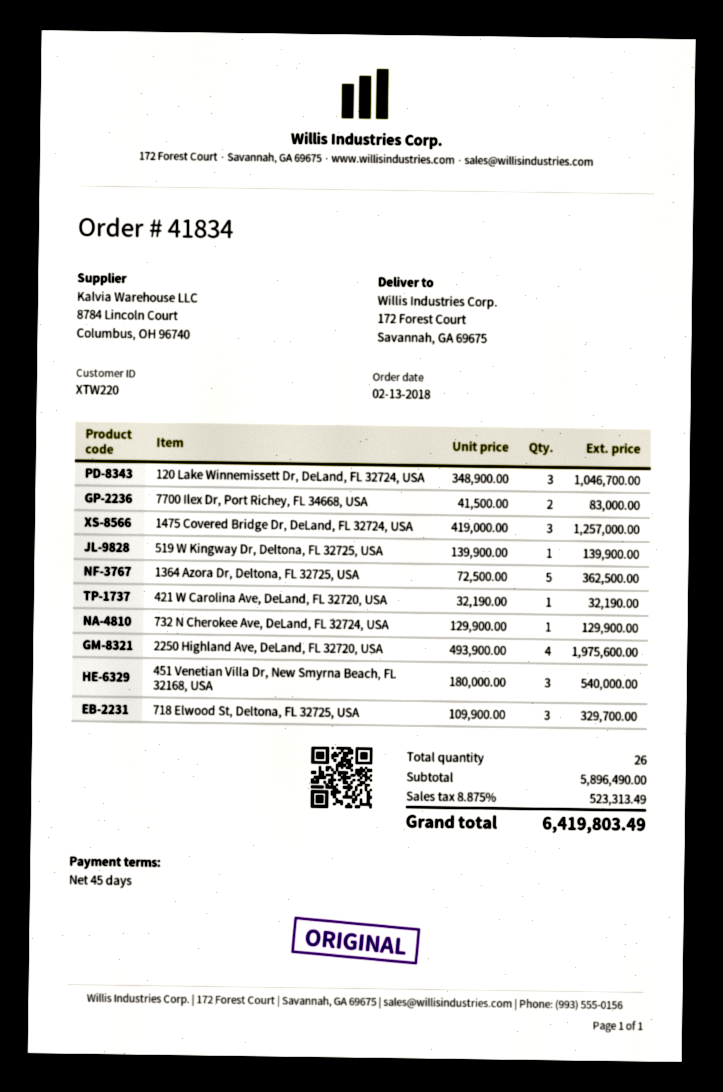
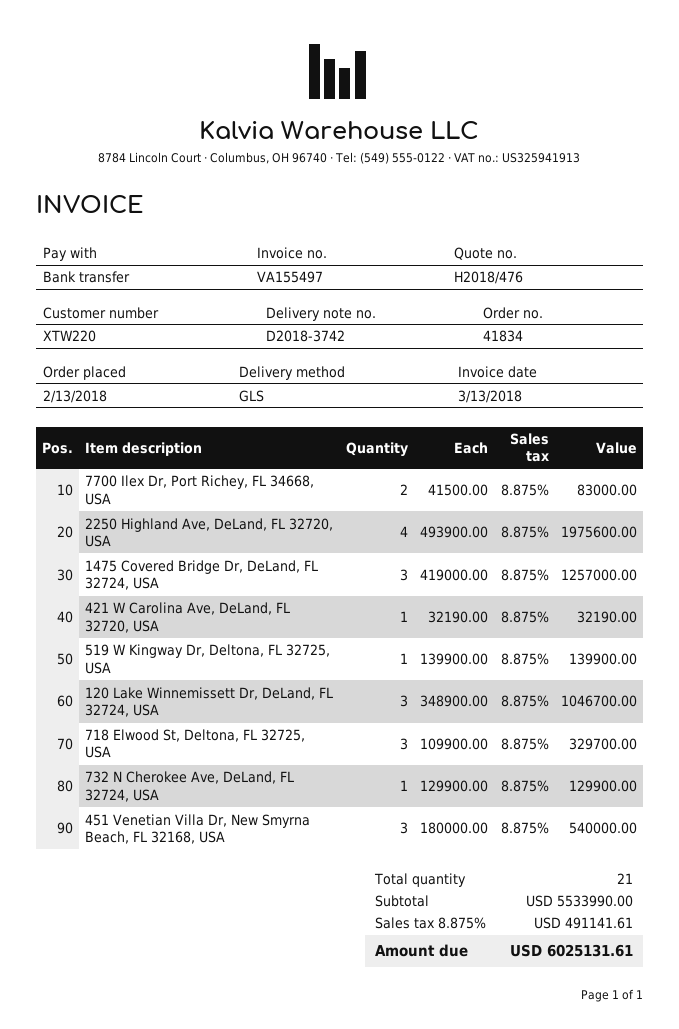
1364 Azora Dr, Deltona, FL 32725, USA: 5 x 72500.00 = 362500.00 -> none
total quantity: 26 -> 21
subtotal: 5896490.00 -> 5533990.00
tax: 8.875% = 523313.49 -> 8.875% = 491141.61
total: 6419803.49 -> 6025131.61

